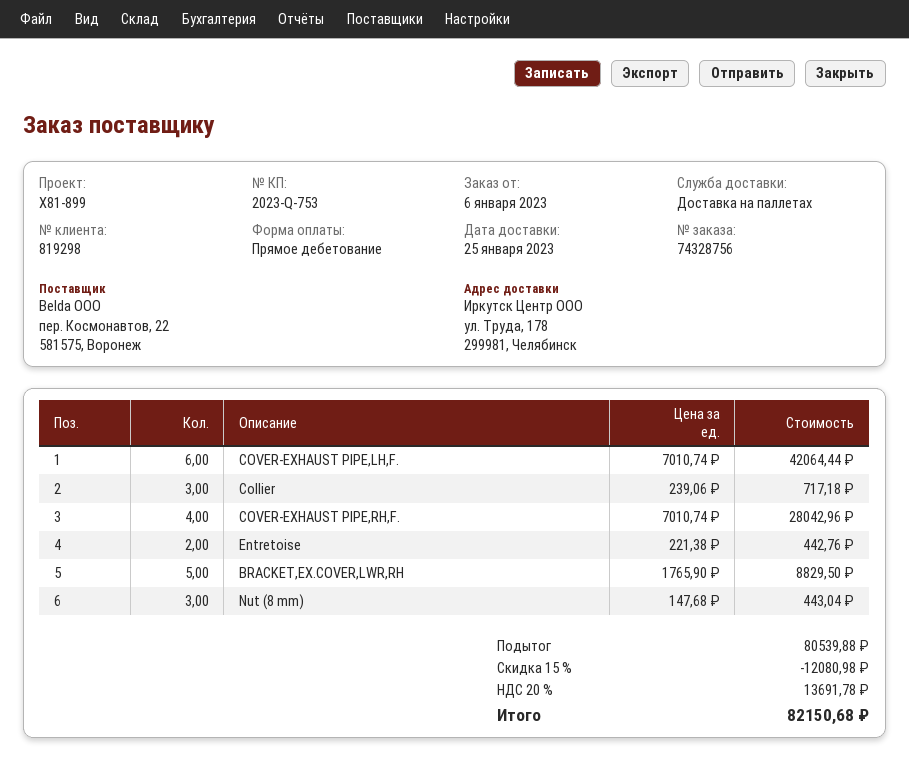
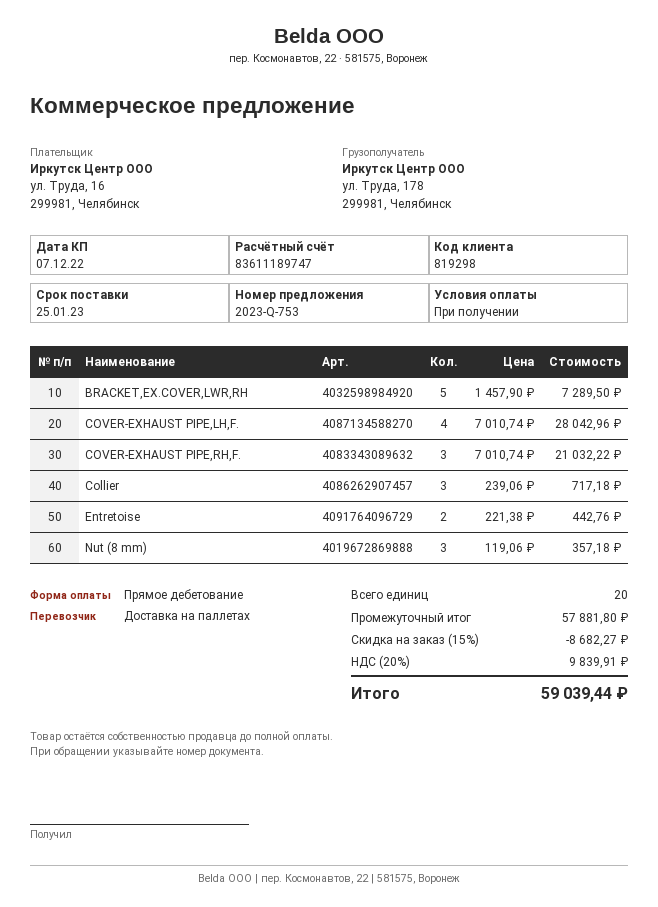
COVER-EXHAUST PIPE,LH,F.: 6 x 7010.74 = 42064.44 -> 4 x 7010.74 = 28042.96
COVER-EXHAUST PIPE,RH,F.: 4 x 7010.74 = 28042.96 -> 3 x 7010.74 = 21032.22
BRACKET,EX.COVER,LWR,RH: 5 x 1765.90 = 8829.50 -> 5 x 1457.90 = 7289.50
Nut (8 mm): 3 x 147.68 = 443.04 -> 3 x 119.06 = 357.18
subtotal: 80539.88 -> 57881.80
discount: 15% = 12080.98 -> 15% = 8682.27
tax: 20% = 13691.78 -> 20% = 9839.91
total: 82150.68 -> 59039.44

